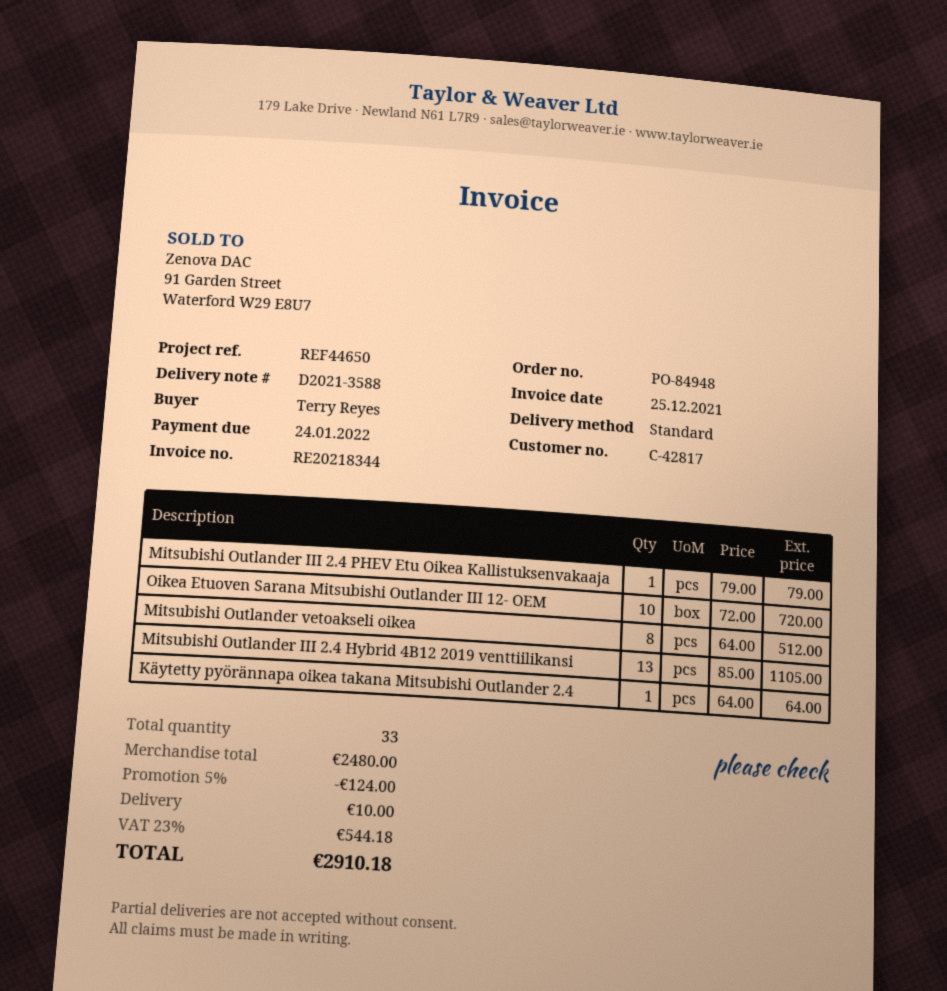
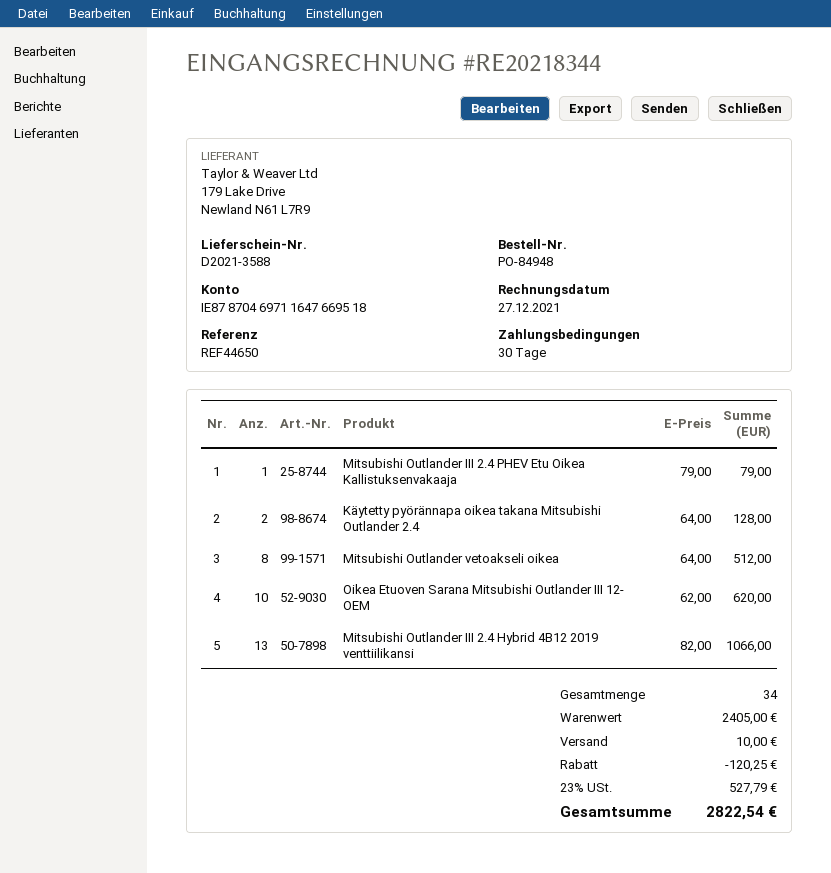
invoice date: 2021-12-25 -> 2021-12-27
Oikea Etuoven Sarana Mitsubishi Outlander III 12- OEM: 10 x 72.00 = 720.00 -> 10 x 62.00 = 620.00
Mitsubishi Outlander III 2.4 Hybrid 4B12 2019 venttiilikansi: 13 x 85.00 = 1105.00 -> 13 x 82.00 = 1066.00
Käytetty pyörännapa oikea takana Mitsubishi Outlander 2.4: 1 x 64.00 = 64.00 -> 2 x 64.00 = 128.00
total quantity: 33 -> 34
subtotal: 2480.00 -> 2405.00
discount: 124.00 -> 120.25
tax: 23% = 544.18 -> 23% = 527.79
total: 2910.18 -> 2822.54

